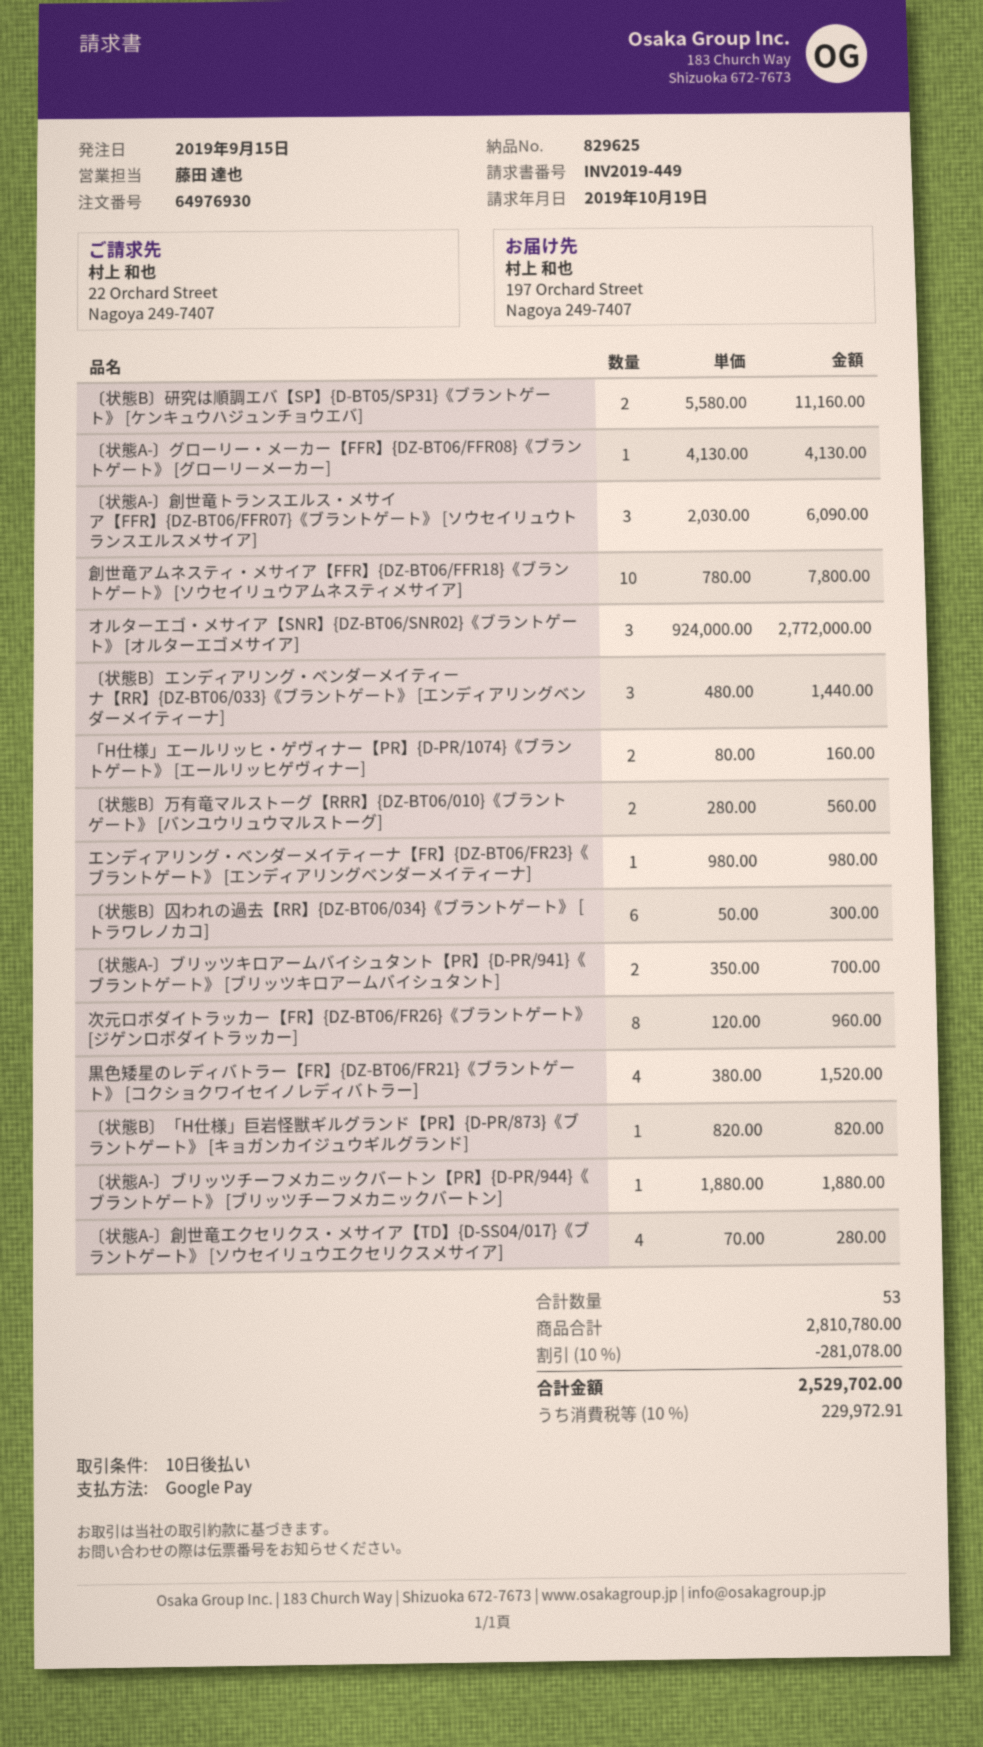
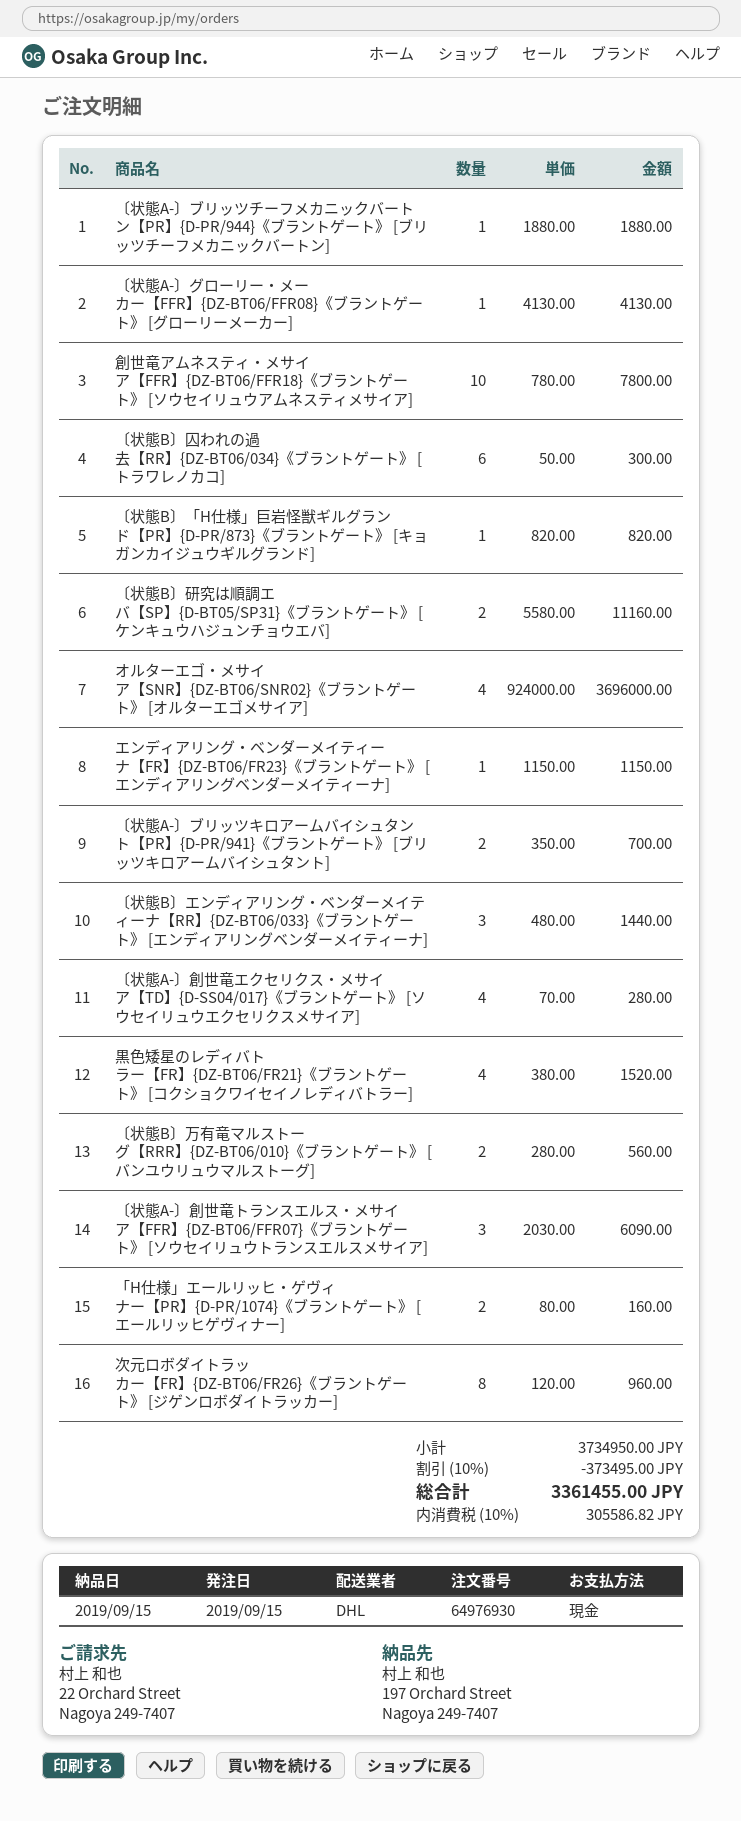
payment method: Google Pay -> cash
オルターエゴ・メサイア【SNR】{DZ-BT06/SNR02}《ブラントゲート》 [オルターエゴメサイア]: 3 x 924000.00 = 2772000.00 -> 4 x 924000.00 = 3696000.00
エンディアリング・ベンダーメイティーナ【FR】{DZ-BT06/FR23}《ブラントゲート》 [エンディアリングベンダーメイティーナ]: 1 x 980.00 = 980.00 -> 1 x 1150.00 = 1150.00
subtotal: 2810780.00 -> 3734950.00
discount: 10% = 281078.00 -> 10% = 373495.00
tax: 10% = 229972.91 -> 10% = 305586.82
total: 2529702.00 -> 3361455.00

